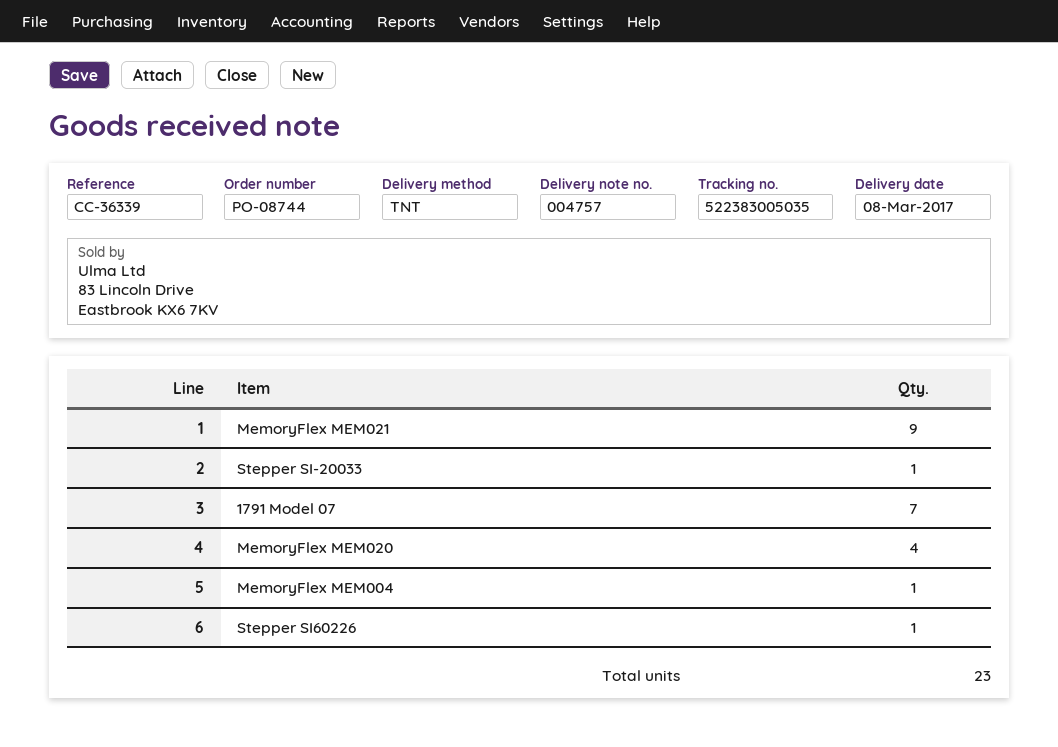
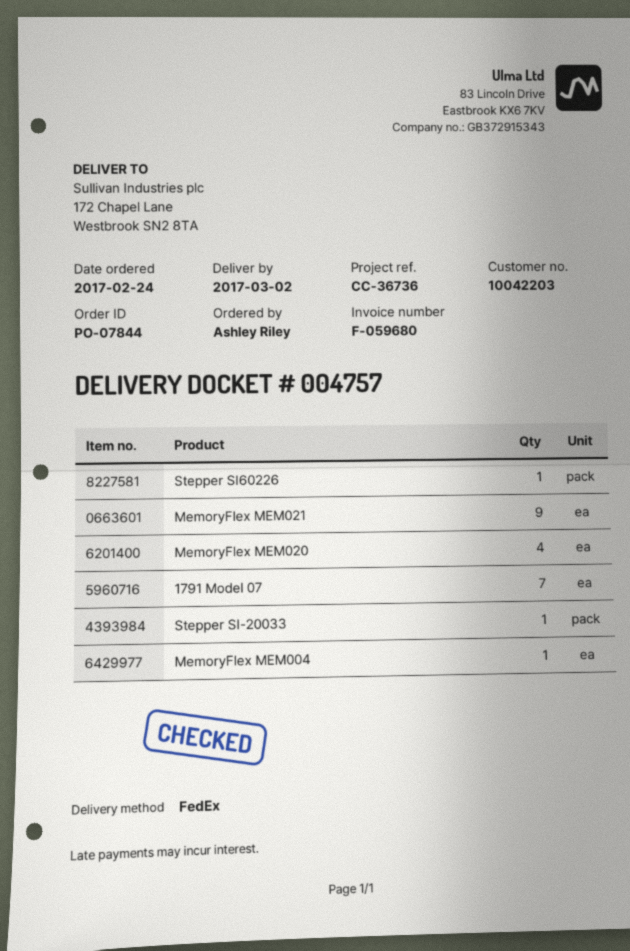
order number: PO-08744 -> PO-07844
delivery date: 2017-03-08 -> 2017-03-02
reference: CC-36339 -> CC-36736
shipping method: TNT -> FedEx

